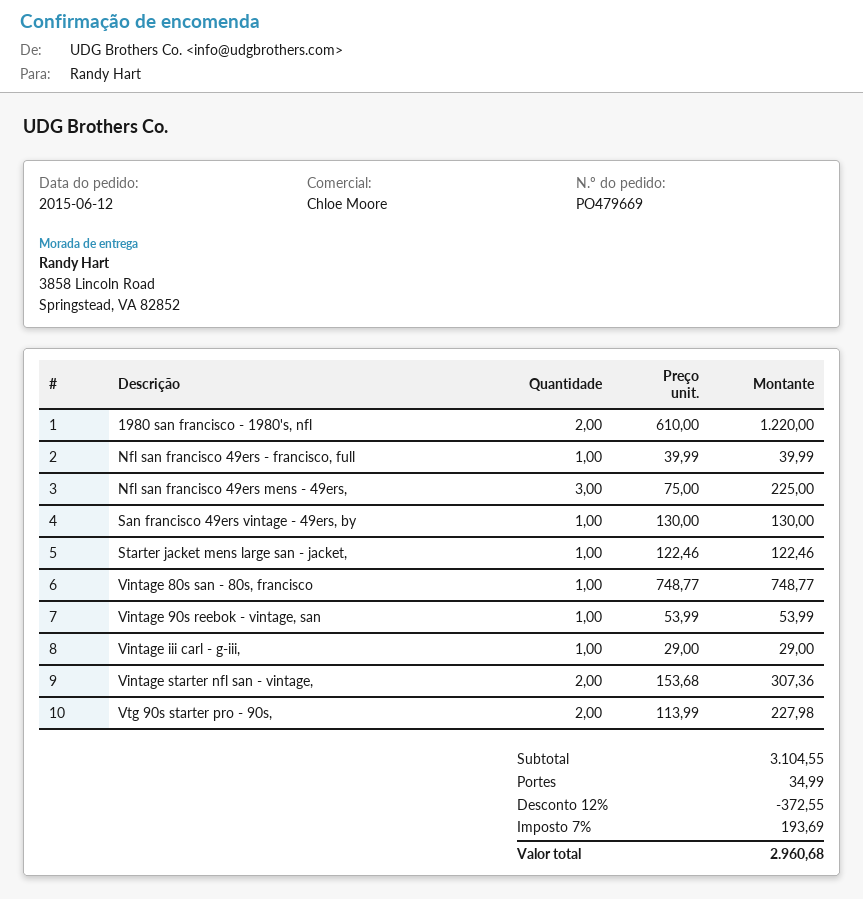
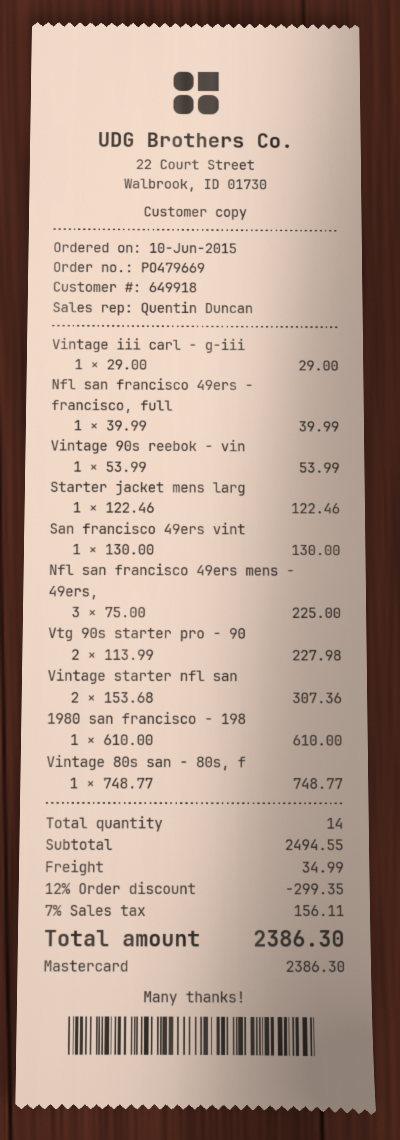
order date: 2015-06-12 -> 2015-06-10
sales rep: Chloe Moore -> Quentin Duncan
1980 san francisco - 1980's, nfl: 2 x 610.00 = 1220.00 -> 1 x 610.00 = 610.00
subtotal: 3104.55 -> 2494.55
discount: 12% = 372.55 -> 12% = 299.35
tax: 7% = 193.69 -> 7% = 156.11
total: 2960.68 -> 2386.30

